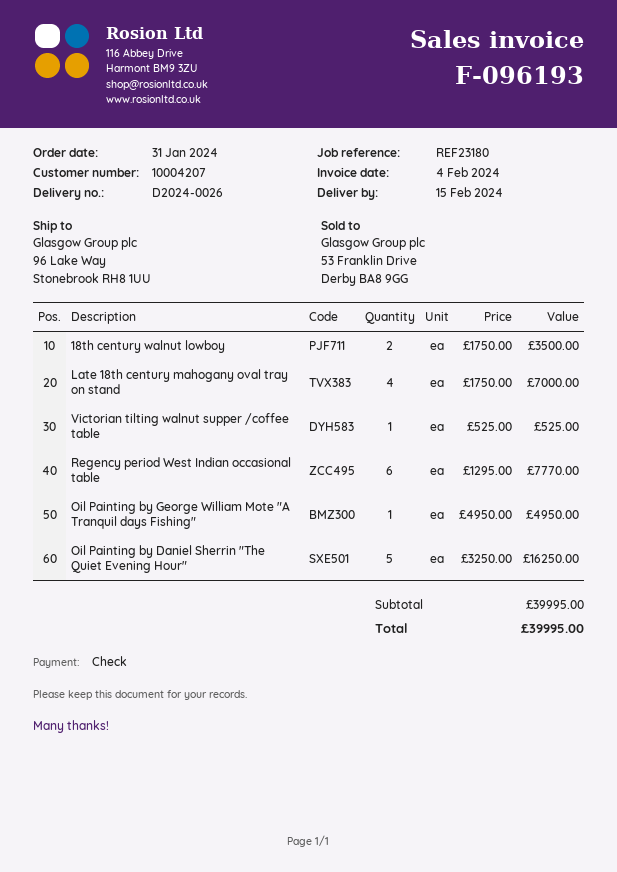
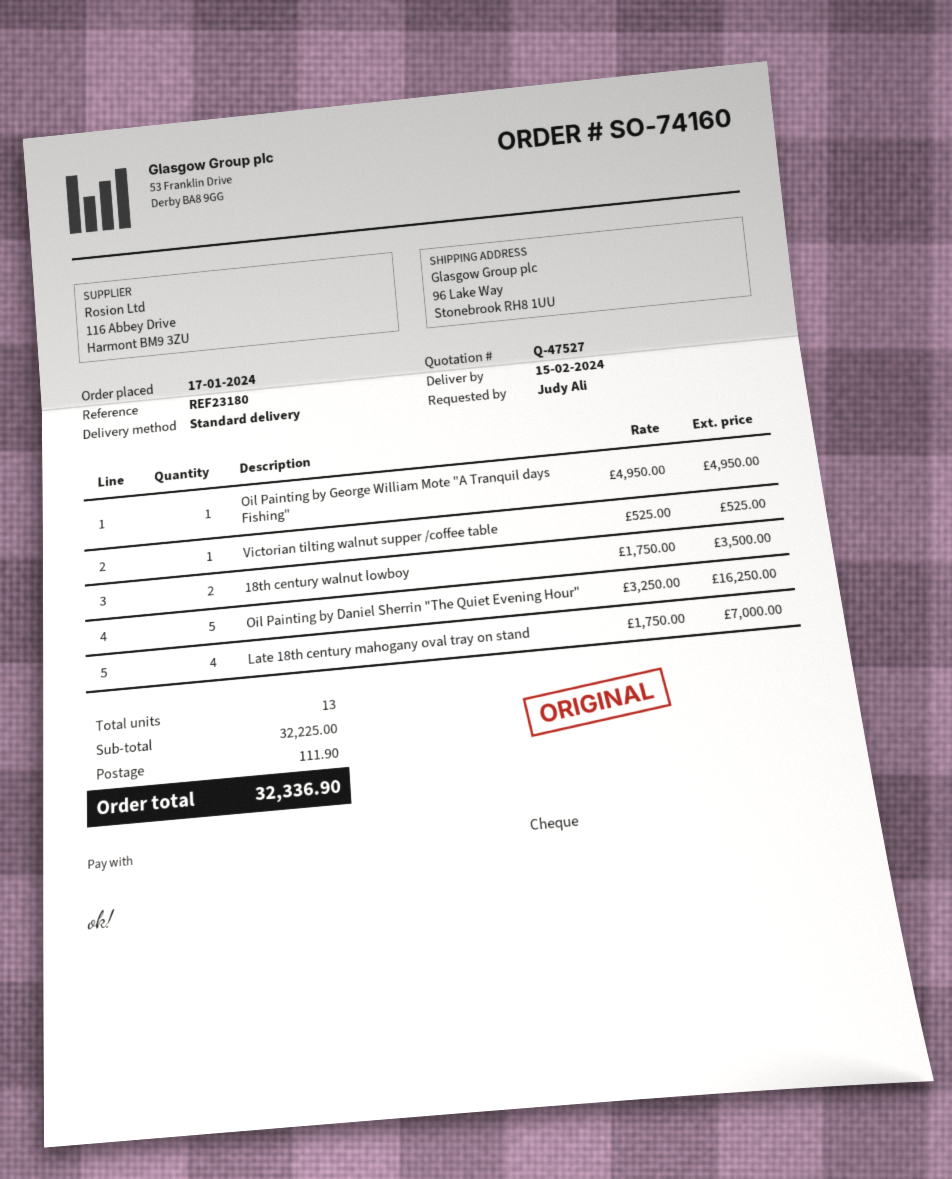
order date: 2024-01-31 -> 2024-01-17
Regency period West Indian occasional table: 6 x 1295.00 = 7770.00 -> none
subtotal: 39995.00 -> 32225.00
shipping: none -> 111.90
total: 39995.00 -> 32336.90

